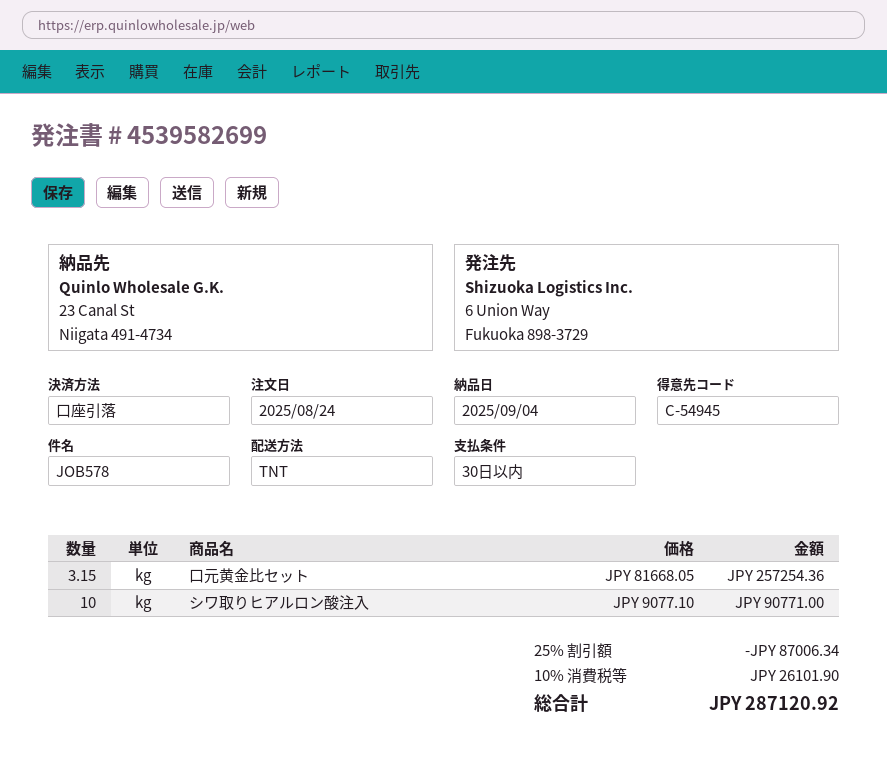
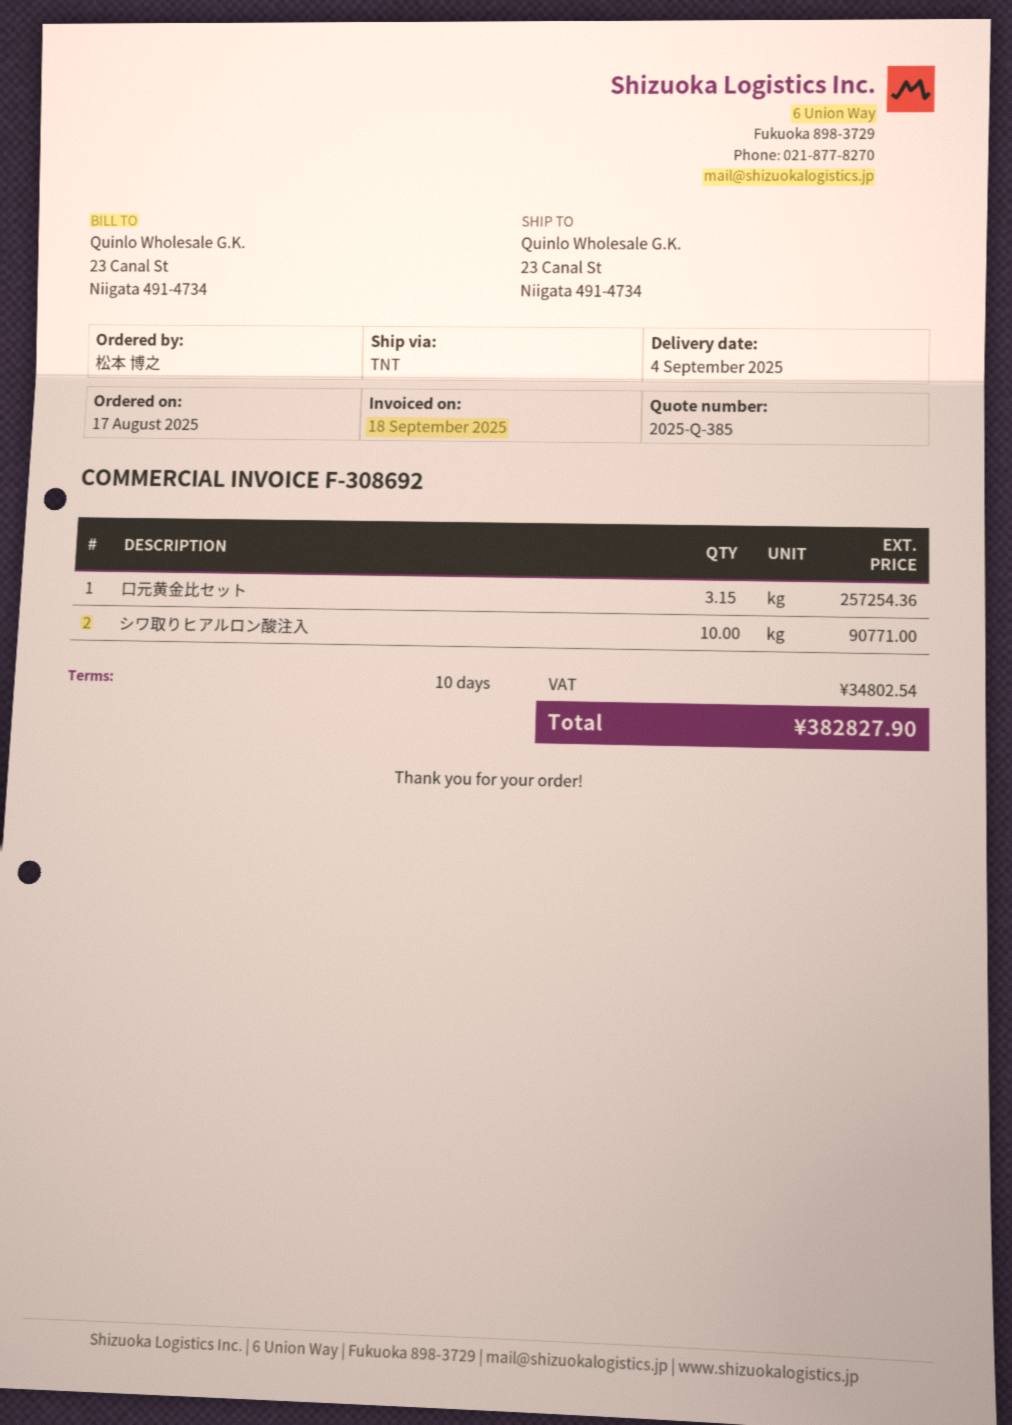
order date: 2025-08-24 -> 2025-08-17
payment terms: 30 days -> 10 days
discount: 25% = 87006.34 -> none
tax: 26101.90 -> 34802.54
total: 287120.92 -> 382827.90

